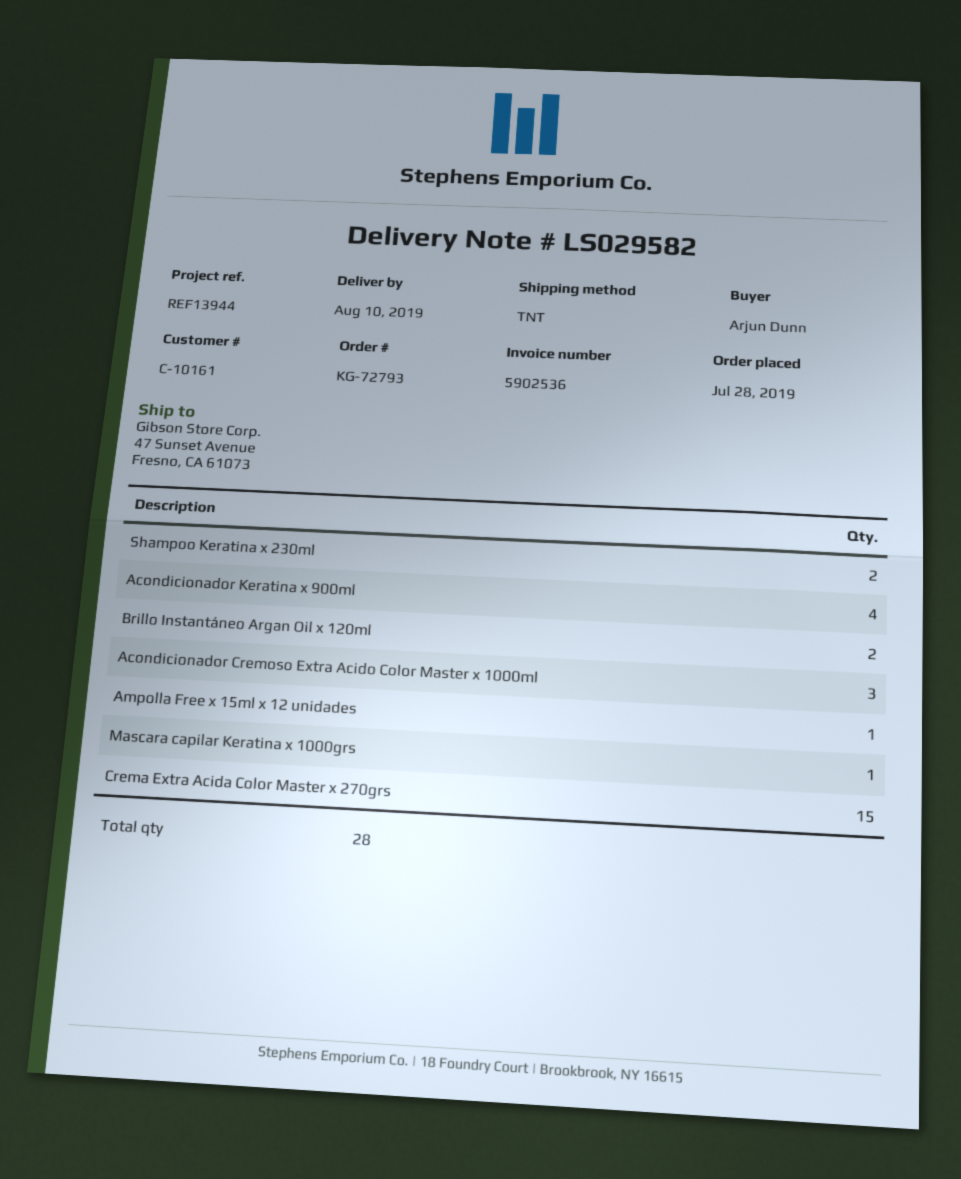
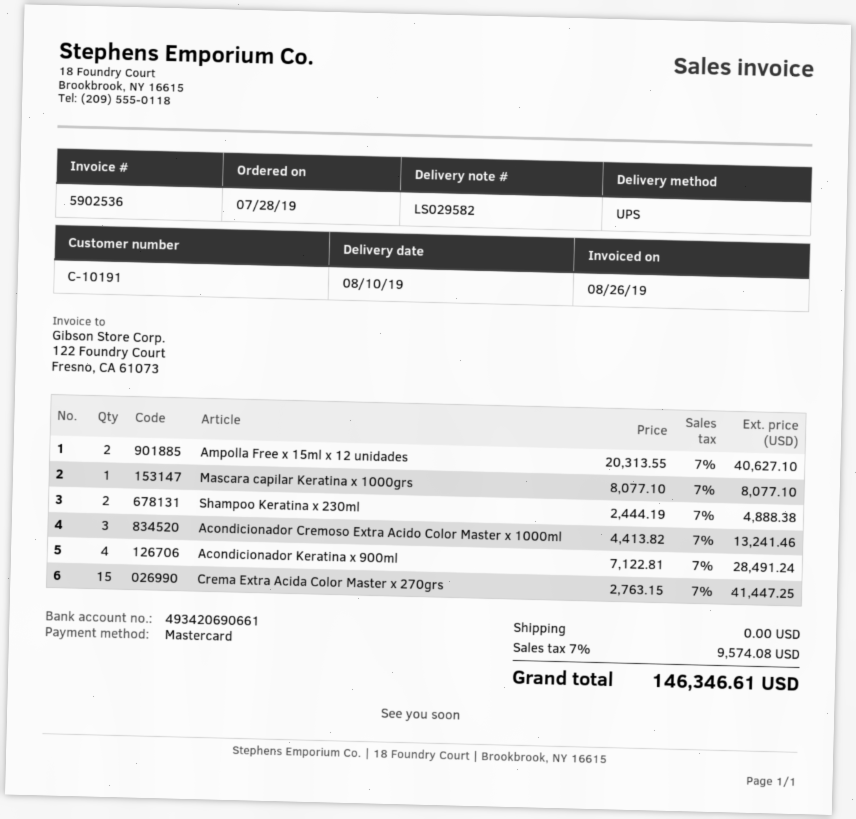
customer number: C-10161 -> C-10191
shipping method: TNT -> UPS
Brillo Instantáneo Argan Oil x 120ml: 2 -> none
Ampolla Free x 15ml x 12 unidades: 1 -> 2

